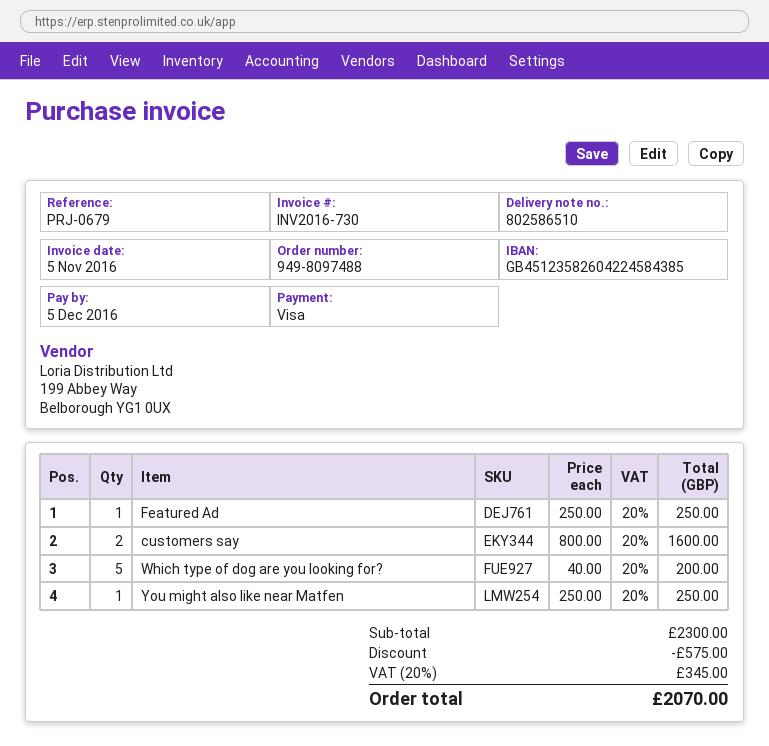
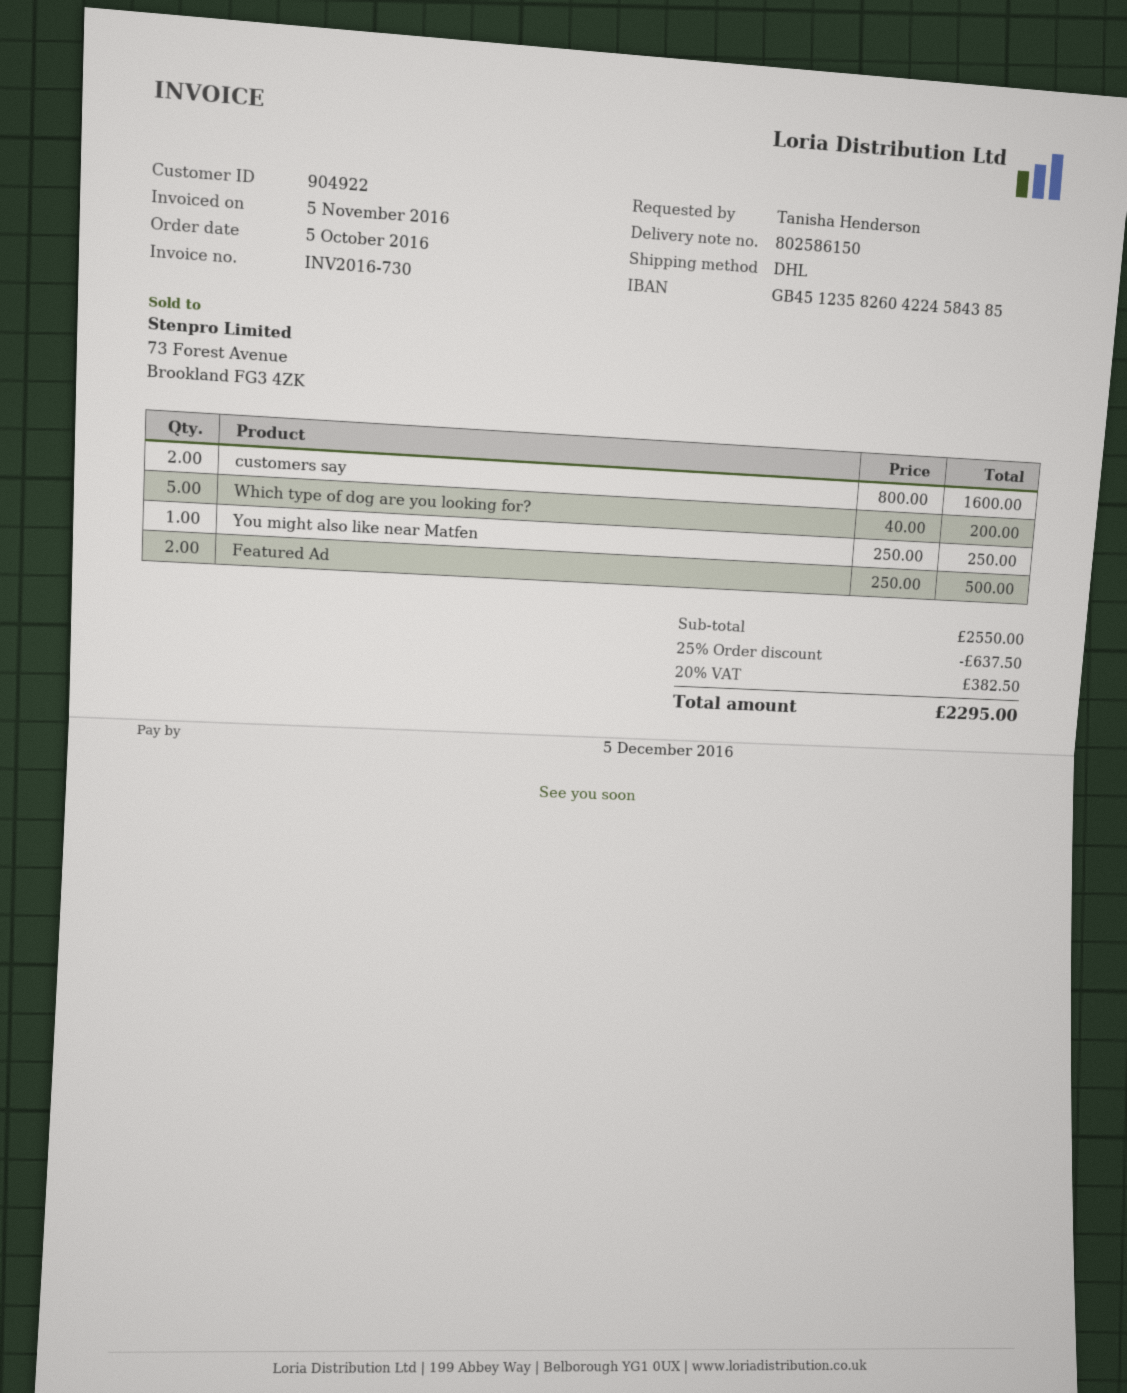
delivery note number: 802586510 -> 802586150
Featured Ad: 1 x 250.00 = 250.00 -> 2 x 250.00 = 500.00
subtotal: 2300.00 -> 2550.00
discount: 575.00 -> 637.50
tax: 20% = 345.00 -> 20% = 382.50
total: 2070.00 -> 2295.00

